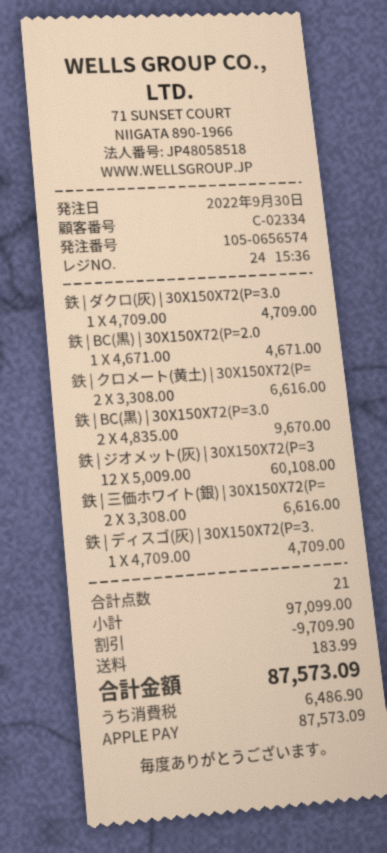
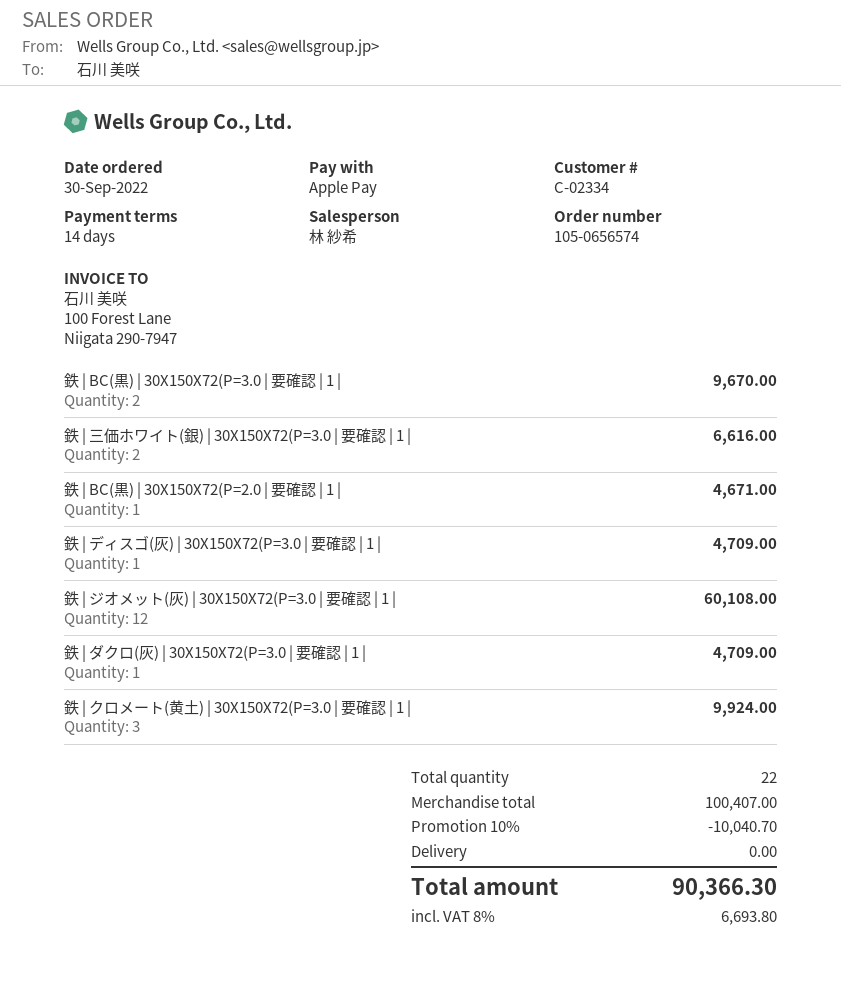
鉄 | クロメート(黄土) | 30X150X72(P=: 2 for 6616.00 -> 3 for 9924.00
total quantity: 21 -> 22
subtotal: 97099.00 -> 100407.00
discount: 9709.90 -> 10040.70
shipping: 183.99 -> 0.00
tax: 6486.90 -> 6693.80
total: 87573.09 -> 90366.30

